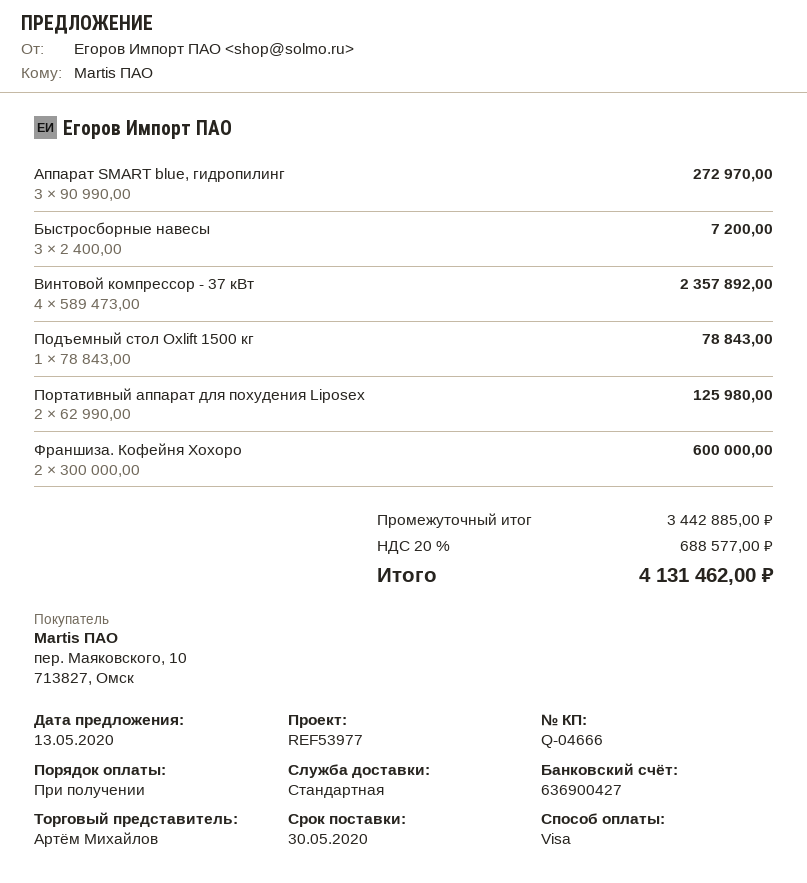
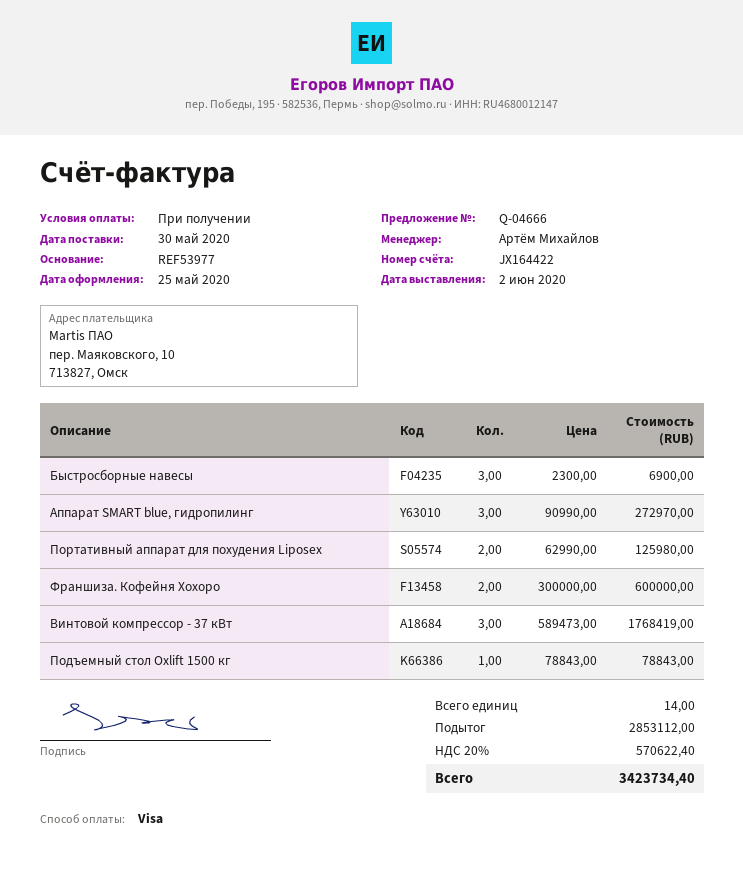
Быстросборные навесы: 3 x 2400.00 = 7200.00 -> 3 x 2300.00 = 6900.00
Винтовой компрессор - 37 кВт: 4 x 589473.00 = 2357892.00 -> 3 x 589473.00 = 1768419.00
subtotal: 3442885.00 -> 2853112.00
tax: 20% = 688577.00 -> 20% = 570622.40
total: 4131462.00 -> 3423734.40

